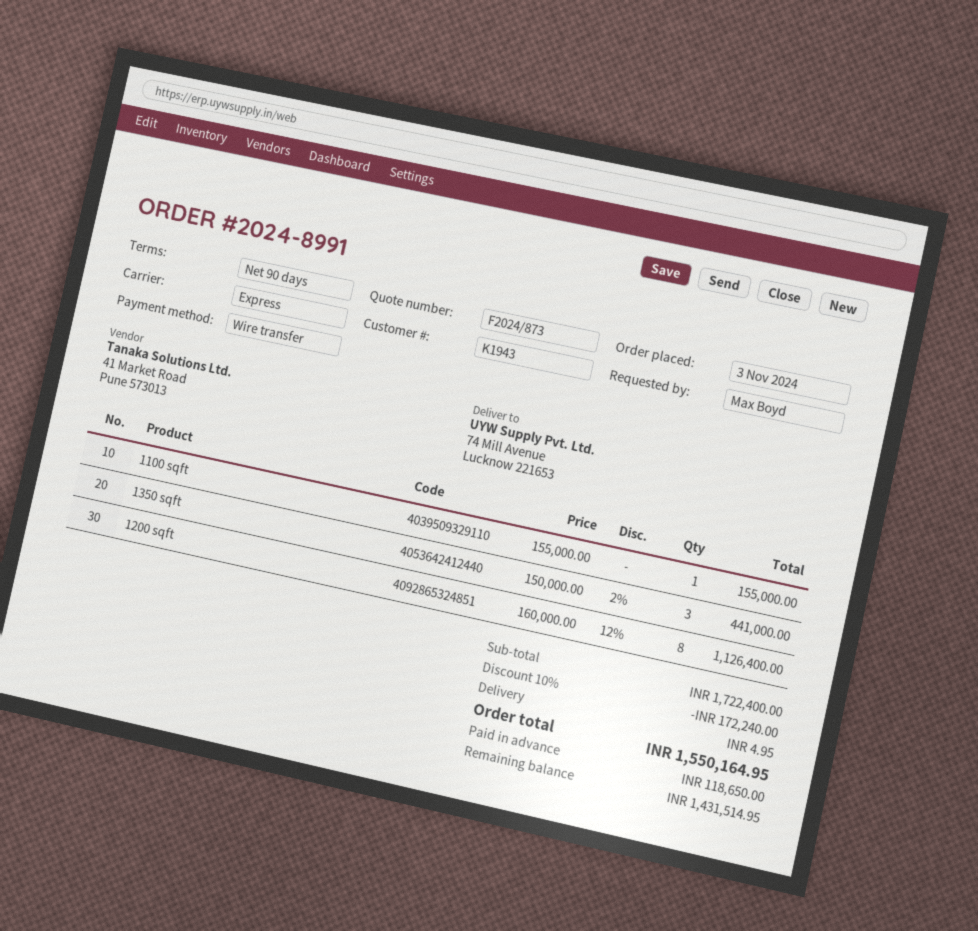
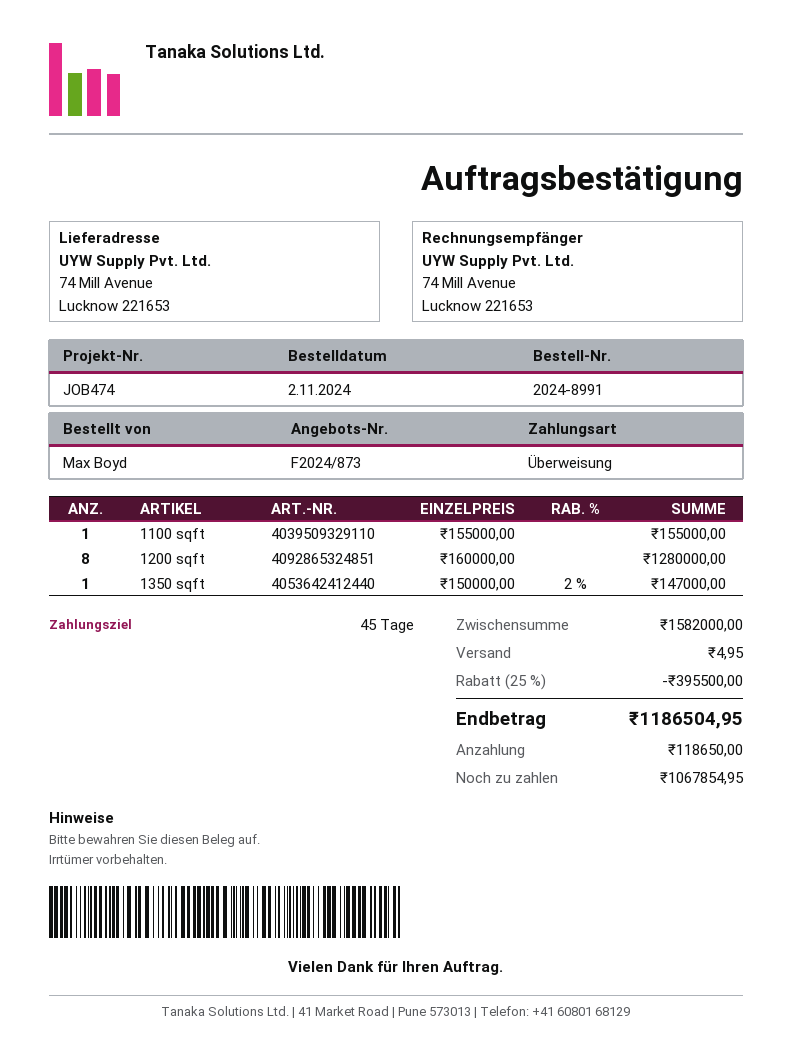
order date: 2024-11-03 -> 2024-11-02
payment terms: 90 days -> 45 days
1350 sqft: 3 x 150000.00 - 2% = 441000.00 -> 1 x 150000.00 - 2% = 147000.00
1200 sqft: 8 x 160000.00 - 12% = 1126400.00 -> 8 x 160000.00 = 1280000.00
subtotal: 1722400.00 -> 1582000.00
discount: 10% = 172240.00 -> 25% = 395500.00
total: 1550164.95 -> 1186504.95
balance: 1431514.95 -> 1067854.95

